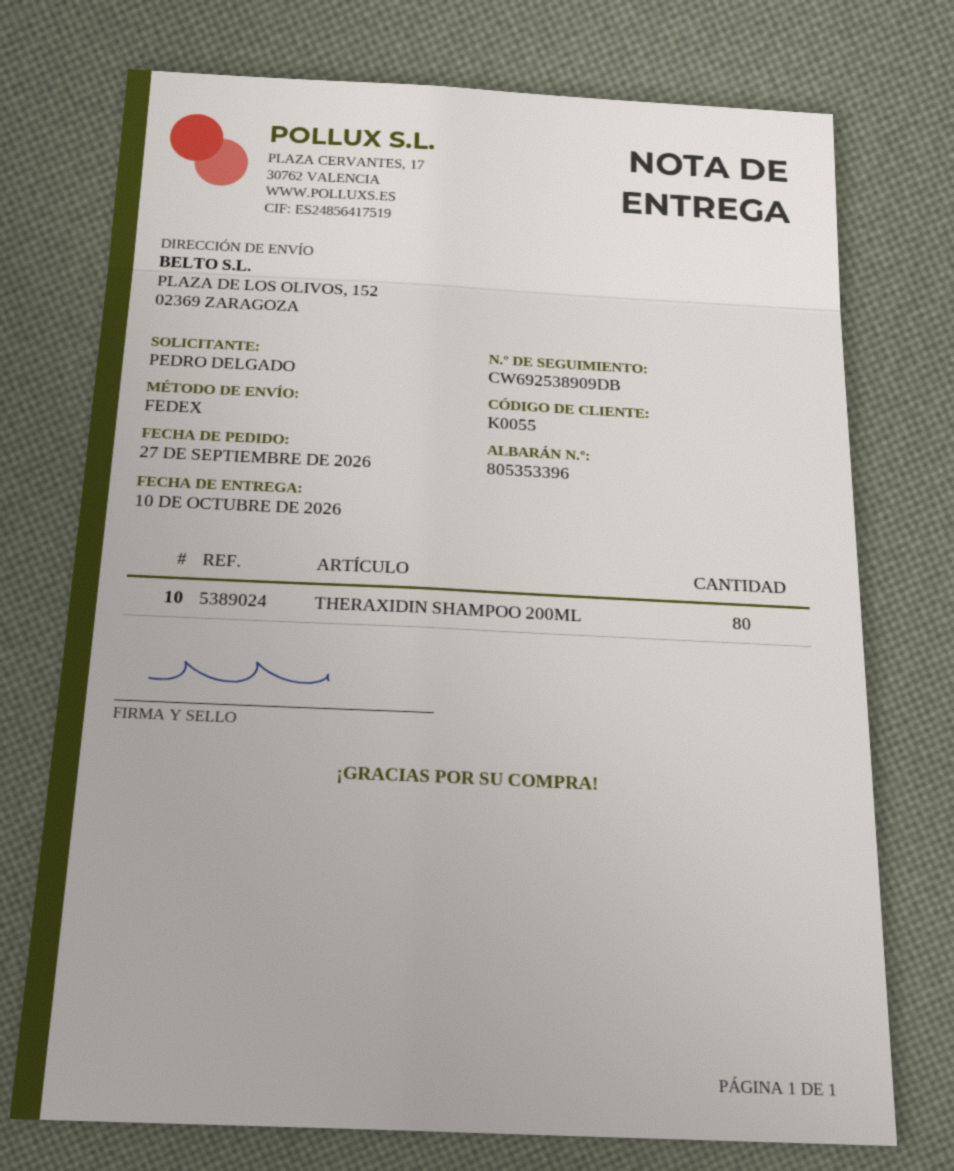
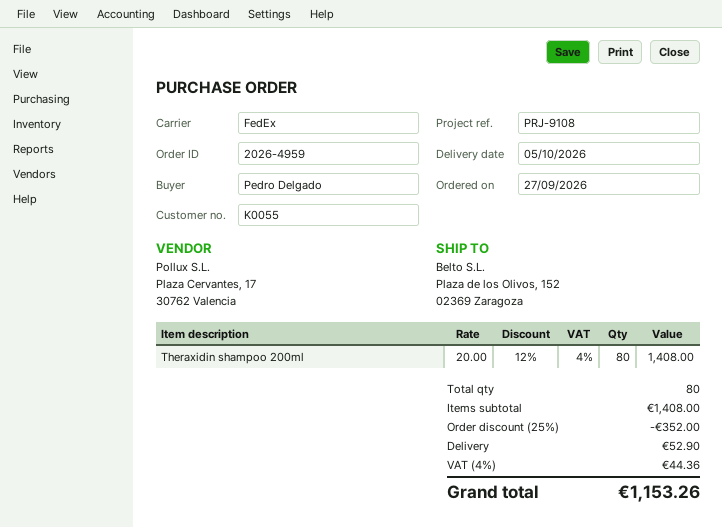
delivery date: 2026-10-10 -> 2026-10-05

